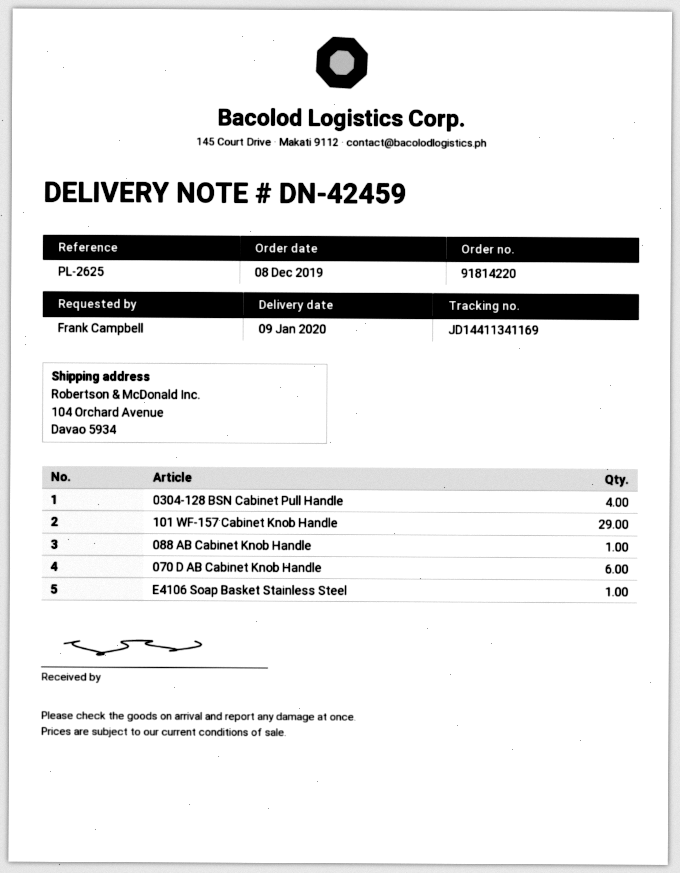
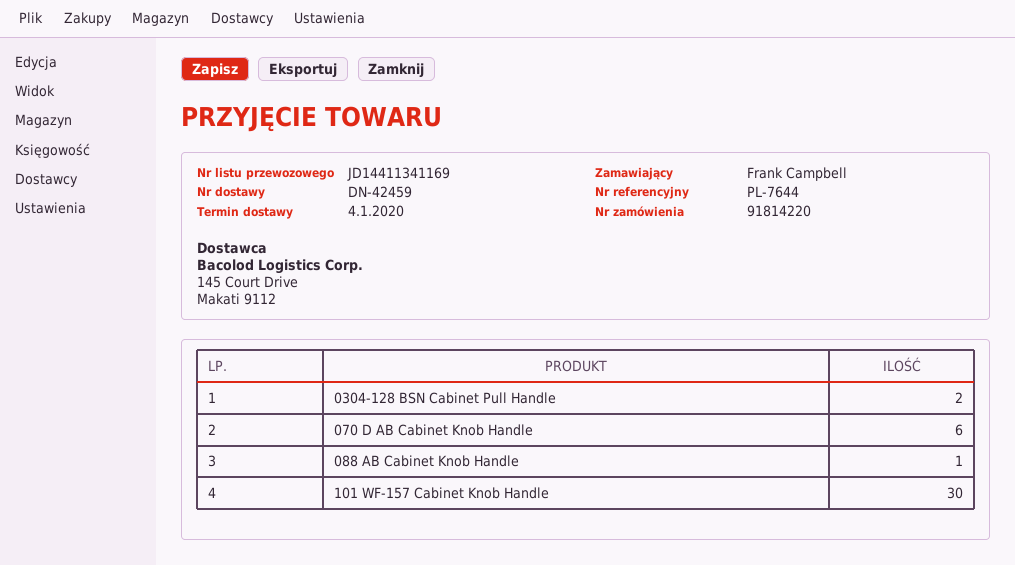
delivery date: 2020-01-09 -> 2020-01-04
reference: PL-2625 -> PL-7644
0304-128 BSN Cabinet Pull Handle: 4 -> 2
101 WF-157 Cabinet Knob Handle: 29 -> 30
E4106 Soap Basket Stainless Steel: 1 -> none

